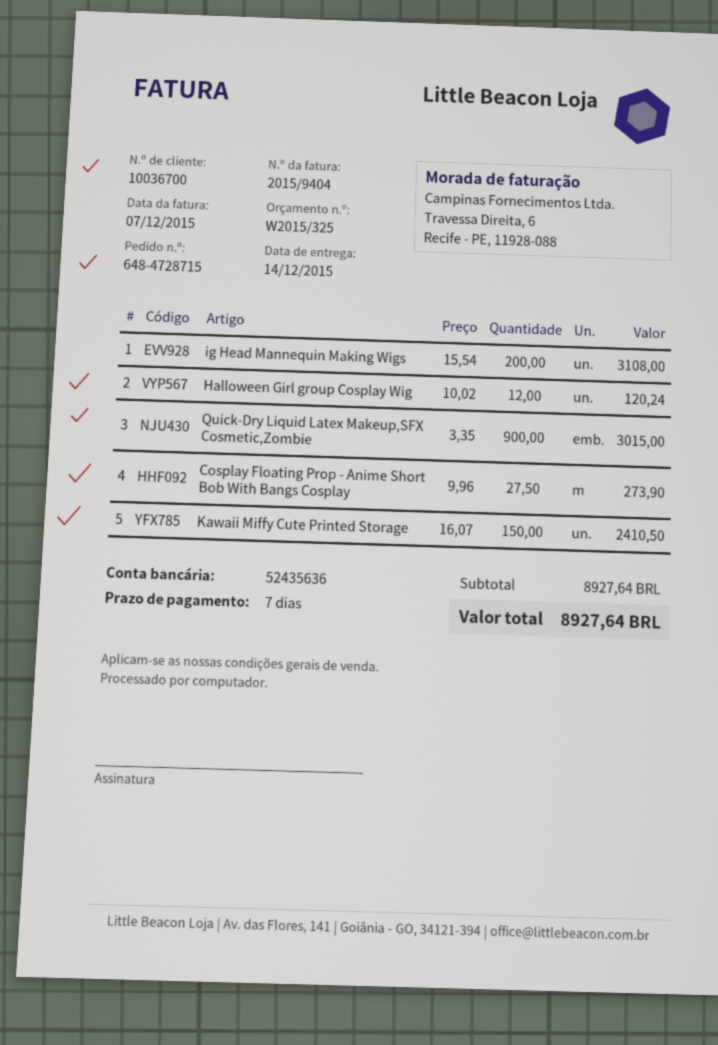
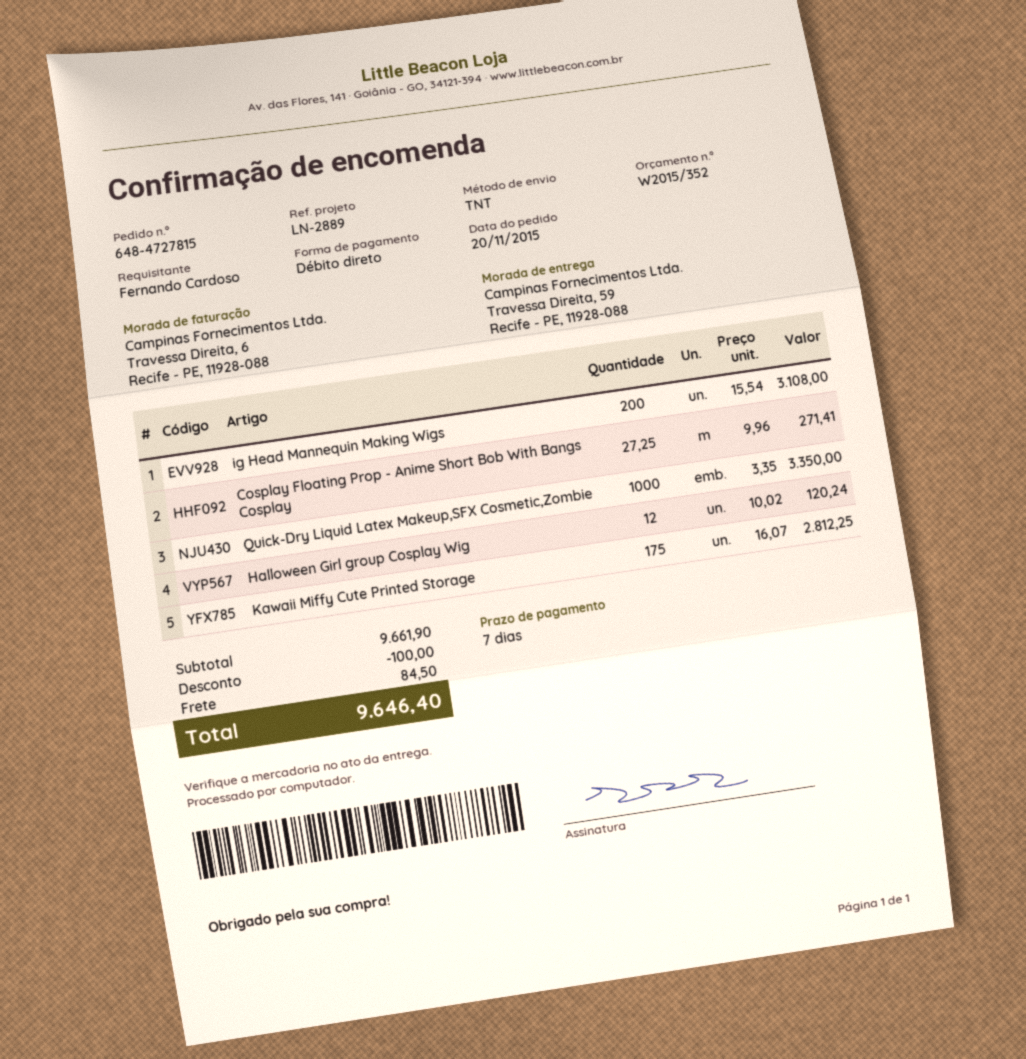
quote number: W2015/325 -> W2015/352
order number: 648-4728715 -> 648-4727815
Quick-Dry Liquid Latex Makeup,SFX Cosmetic,Zombie: 900 x 3.35 = 3015.00 -> 1000 x 3.35 = 3350.00
Cosplay Floating Prop - Anime Short Bob With Bangs Cosplay: 27.5 x 9.96 = 273.90 -> 27.25 x 9.96 = 271.41
Kawaii Miffy Cute Printed Storage: 150 x 16.07 = 2410.50 -> 175 x 16.07 = 2812.25
subtotal: 8927.64 -> 9661.90
discount: none -> 100.00
shipping: none -> 84.50
total: 8927.64 -> 9646.40

